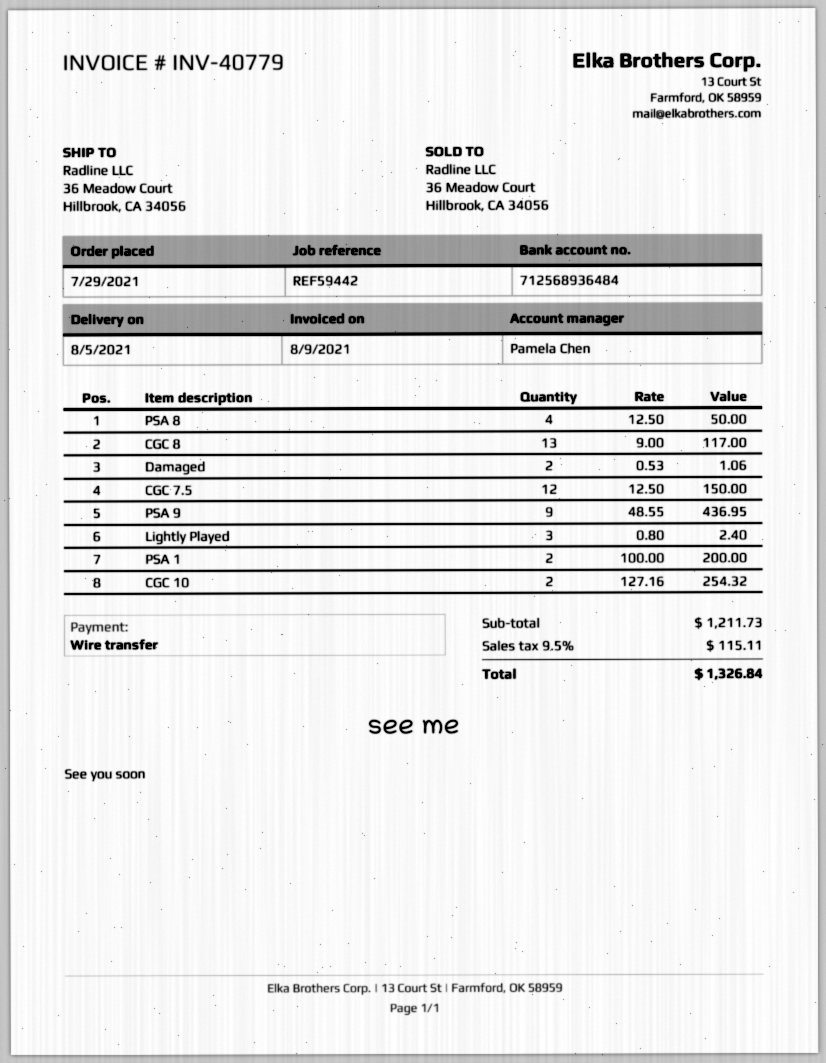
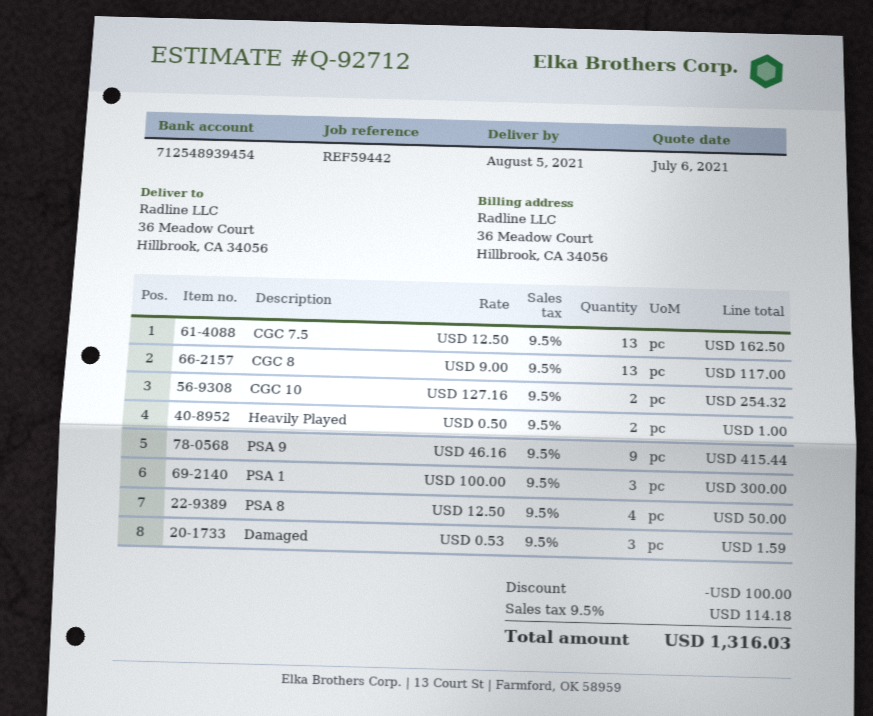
bank account: 712568936484 -> 712548939454
Damaged: 2 x 0.53 = 1.06 -> 3 x 0.53 = 1.59
CGC 7.5: 12 x 12.50 = 150.00 -> 13 x 12.50 = 162.50
PSA 9: 9 x 48.55 = 436.95 -> 9 x 46.16 = 415.44
Lightly Played: 3 x 0.80 = 2.40 -> none
PSA 1: 2 x 100.00 = 200.00 -> 3 x 100.00 = 300.00
Heavily Played: none -> 2 x 0.50 = 1.00
discount: none -> 100.00
tax: 9.5% = 115.11 -> 9.5% = 114.18
total: 1326.84 -> 1316.03

